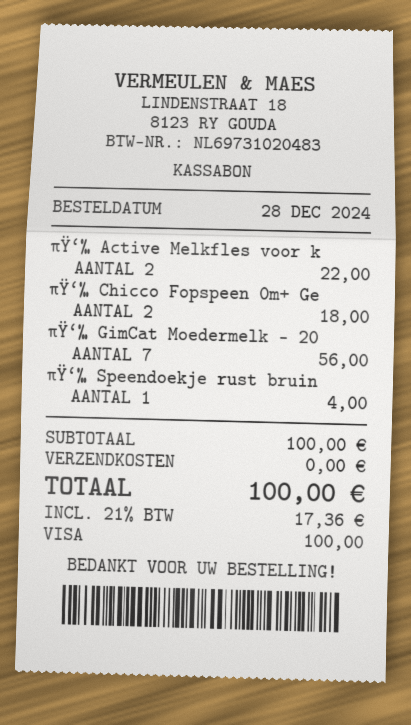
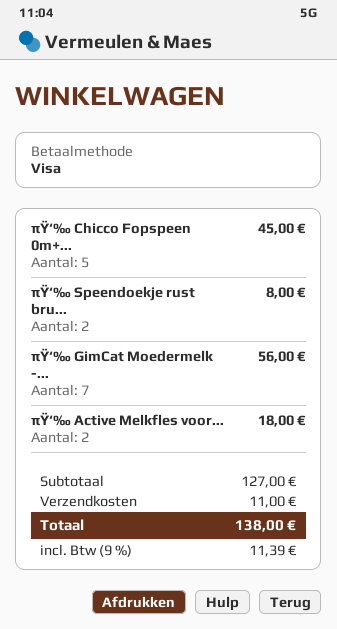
πŸ‘‰ Active Melkfles voor k: 2 for 22.00 -> 2 for 18.00
πŸ‘‰ Chicco Fopspeen 0m+ Ge: 2 for 18.00 -> 5 for 45.00
πŸ‘‰ Speendoekje rust bruin: 1 for 4.00 -> 2 for 8.00
subtotal: 100.00 -> 127.00
shipping: 0.00 -> 11.00
tax: 21% = 17.36 -> 9% = 11.39
total: 100.00 -> 138.00

